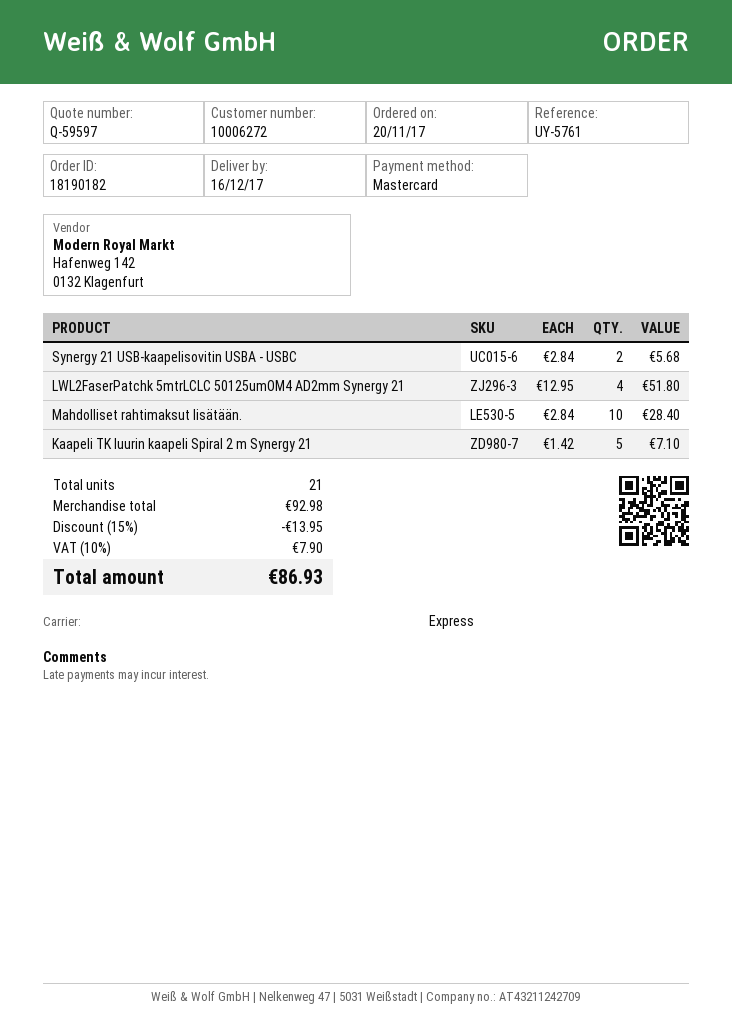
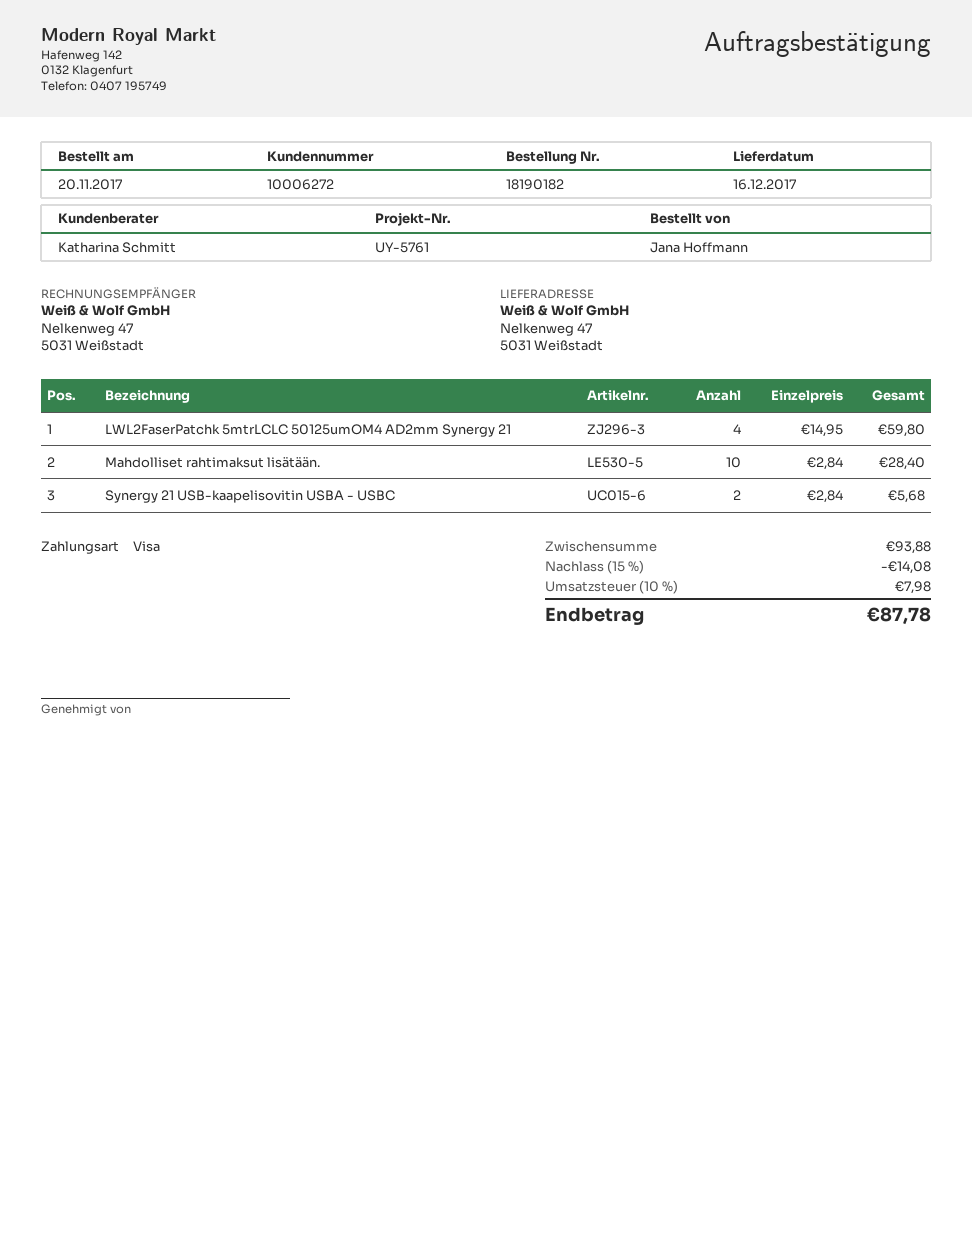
payment method: Mastercard -> Visa
LWL2FaserPatchk 5mtrLCLC 50125umOM4 AD2mm Synergy 21: 4 x 12.95 = 51.80 -> 4 x 14.95 = 59.80
Kaapeli TK luurin kaapeli Spiral 2 m Synergy 21: 5 x 1.42 = 7.10 -> none
subtotal: 92.98 -> 93.88
discount: 15% = 13.95 -> 15% = 14.08
tax: 10% = 7.90 -> 10% = 7.98
total: 86.93 -> 87.78

